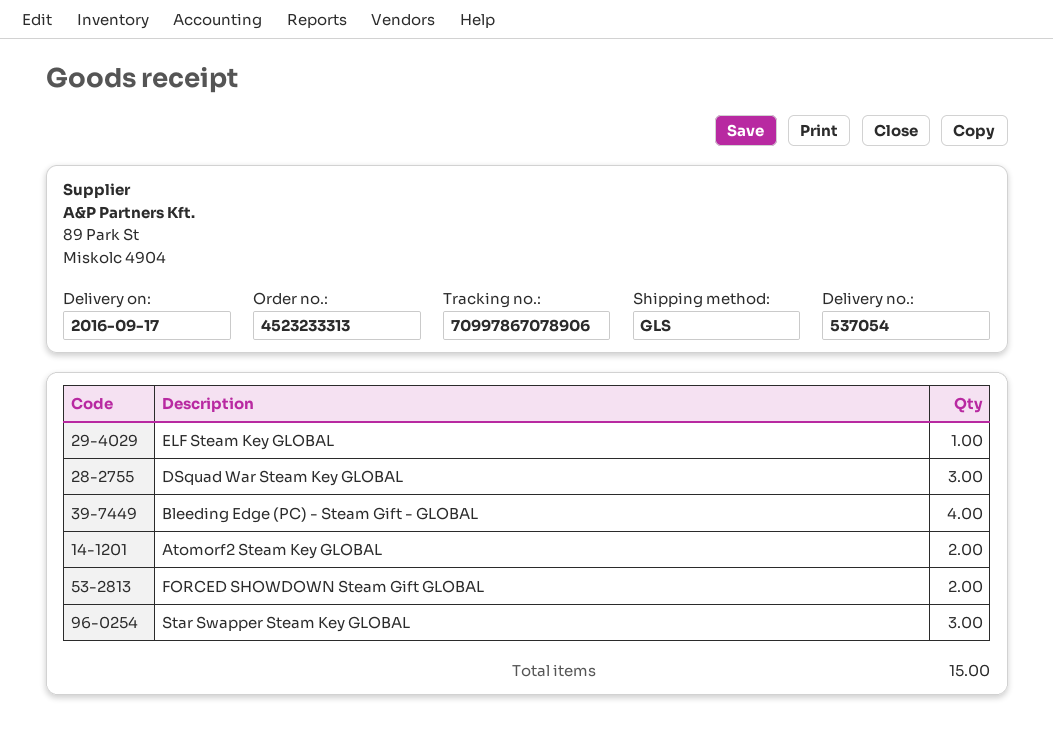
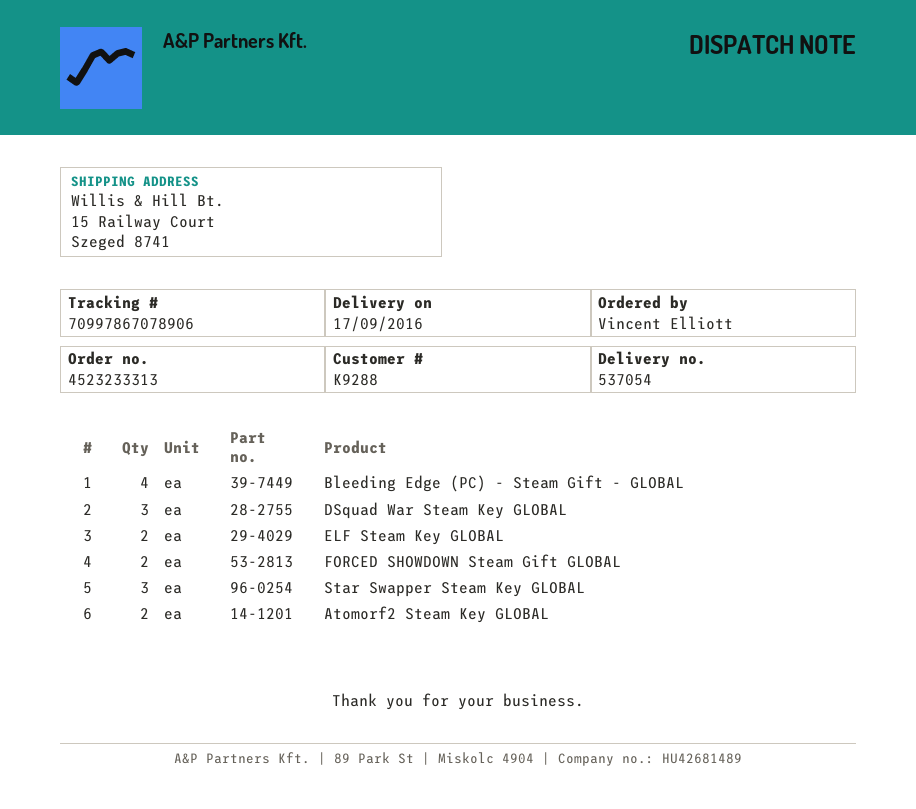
ELF Steam Key GLOBAL: 1 -> 2

